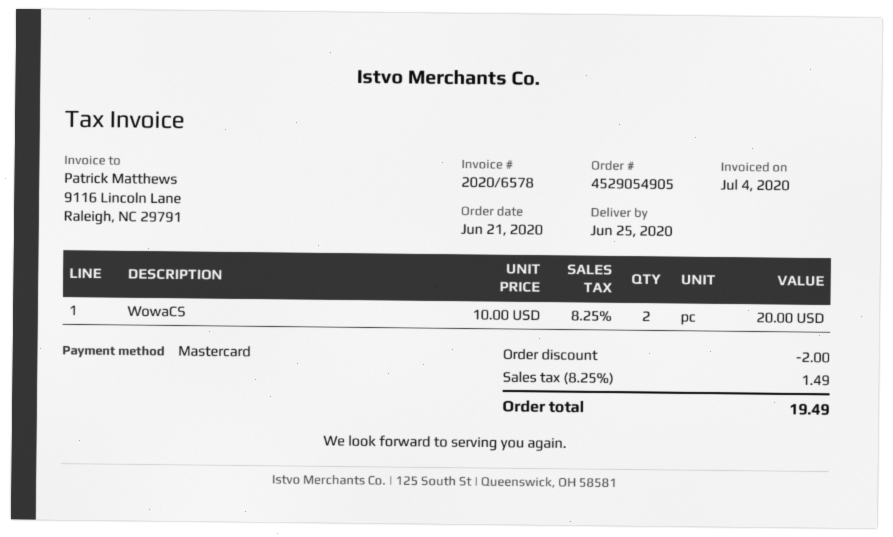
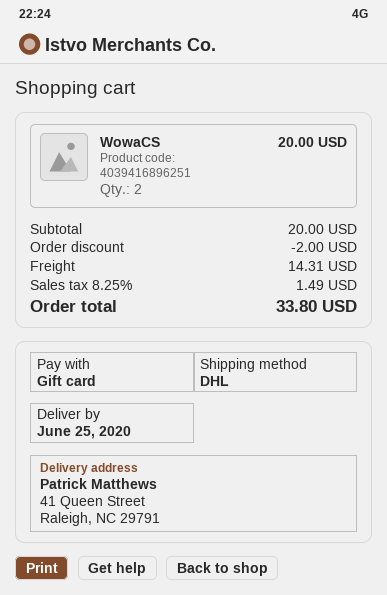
payment method: Mastercard -> gift card
shipping: none -> 14.31
total: 19.49 -> 33.80

